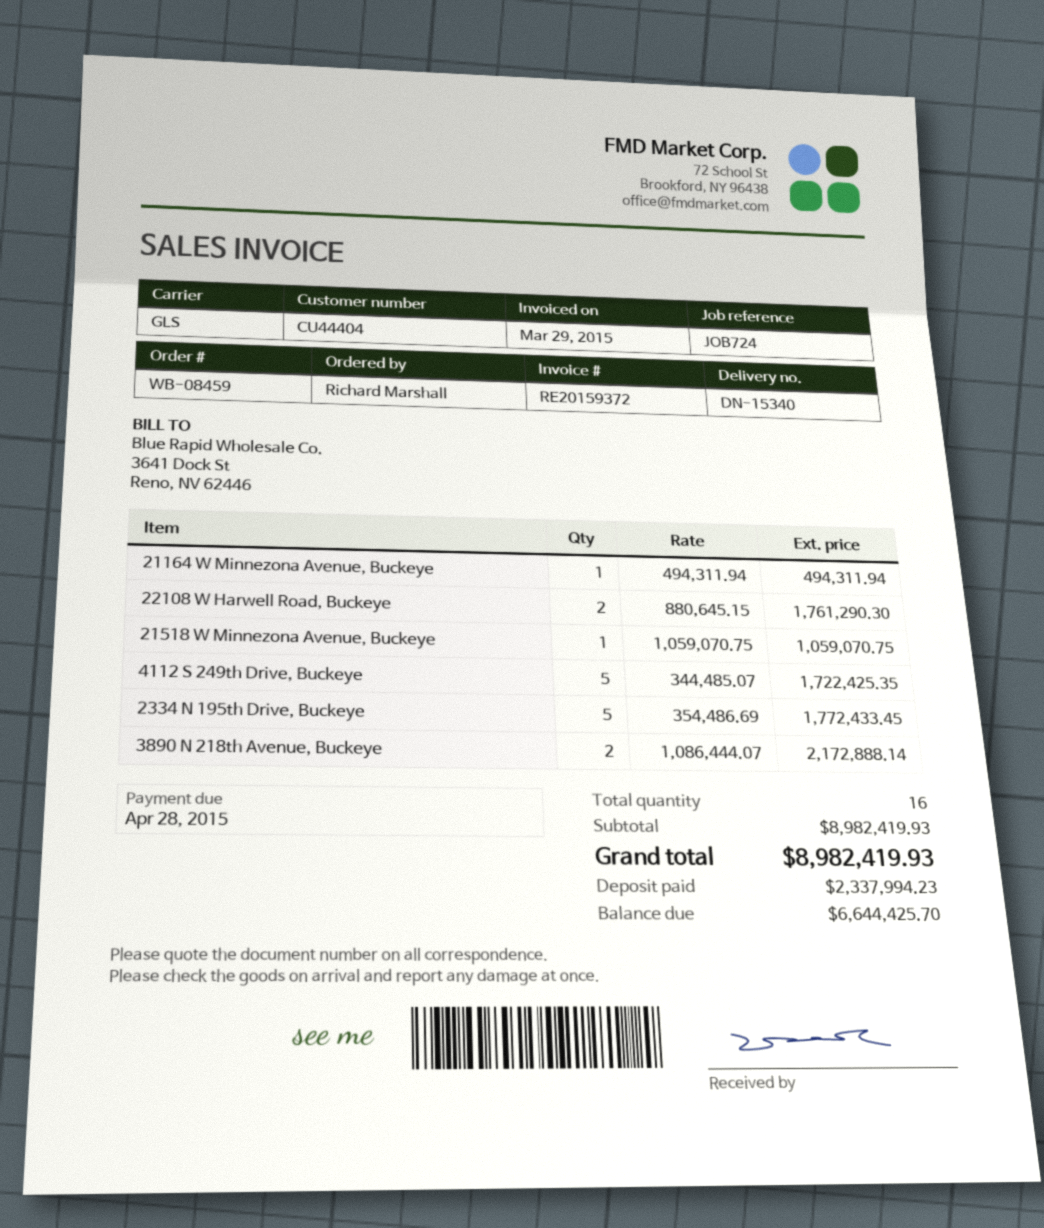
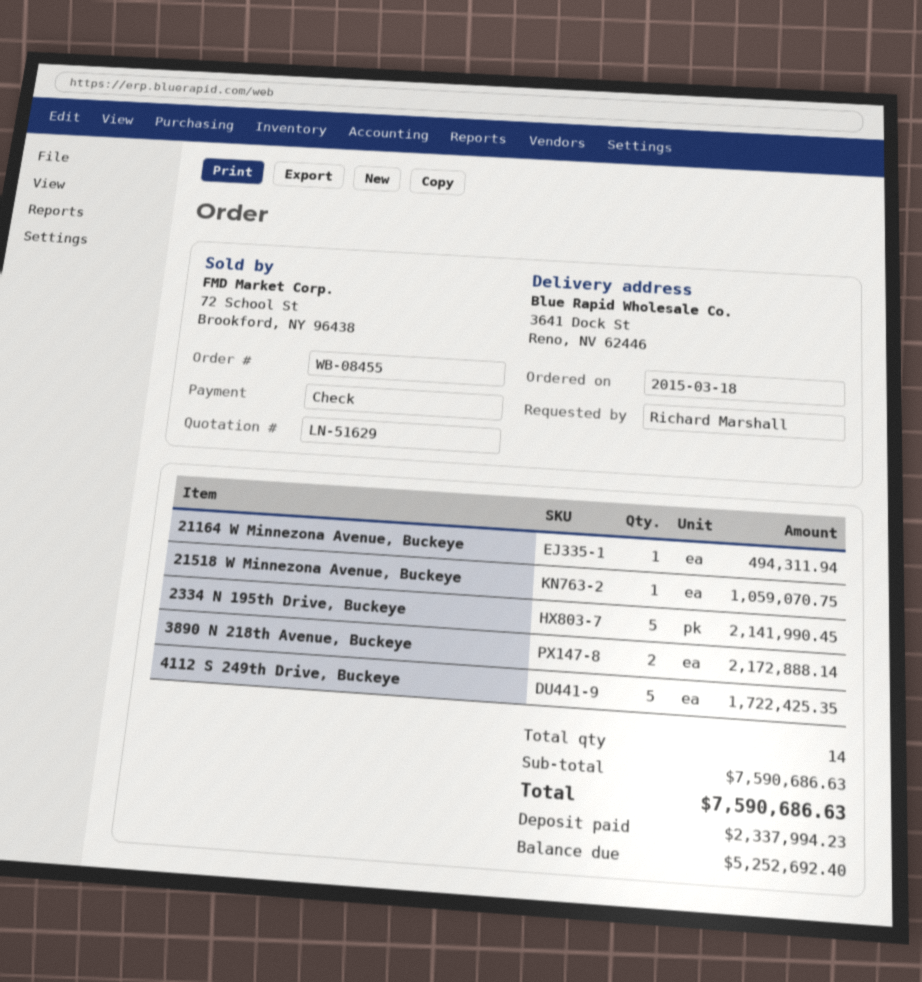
order number: WB-08459 -> WB-08455
22108 W Harwell Road, Buckeye: 2 for 1761290.30 -> none
2334 N 195th Drive, Buckeye: 5 for 1772433.45 -> 5 for 2141990.45
total quantity: 16 -> 14
subtotal: 8982419.93 -> 7590686.63
total: 8982419.93 -> 7590686.63
balance: 6644425.70 -> 5252692.40

